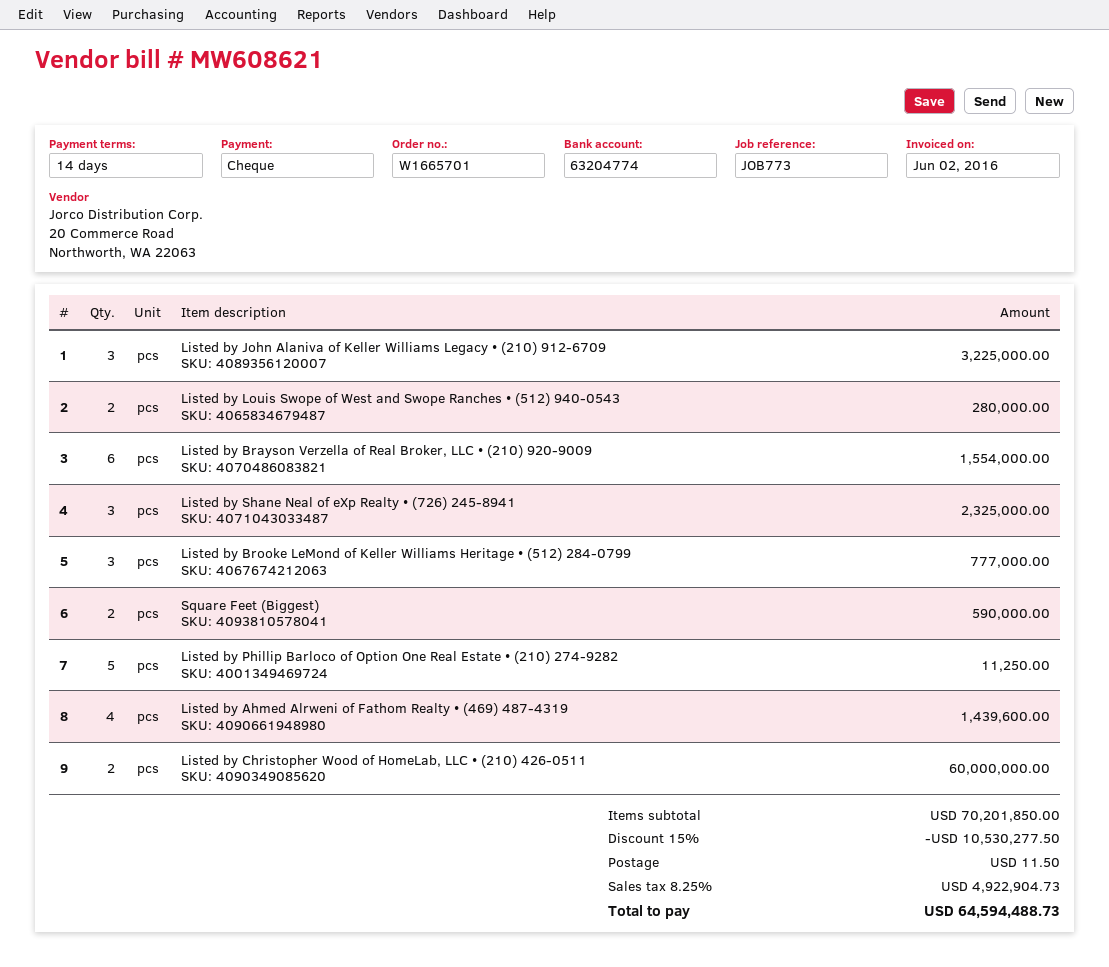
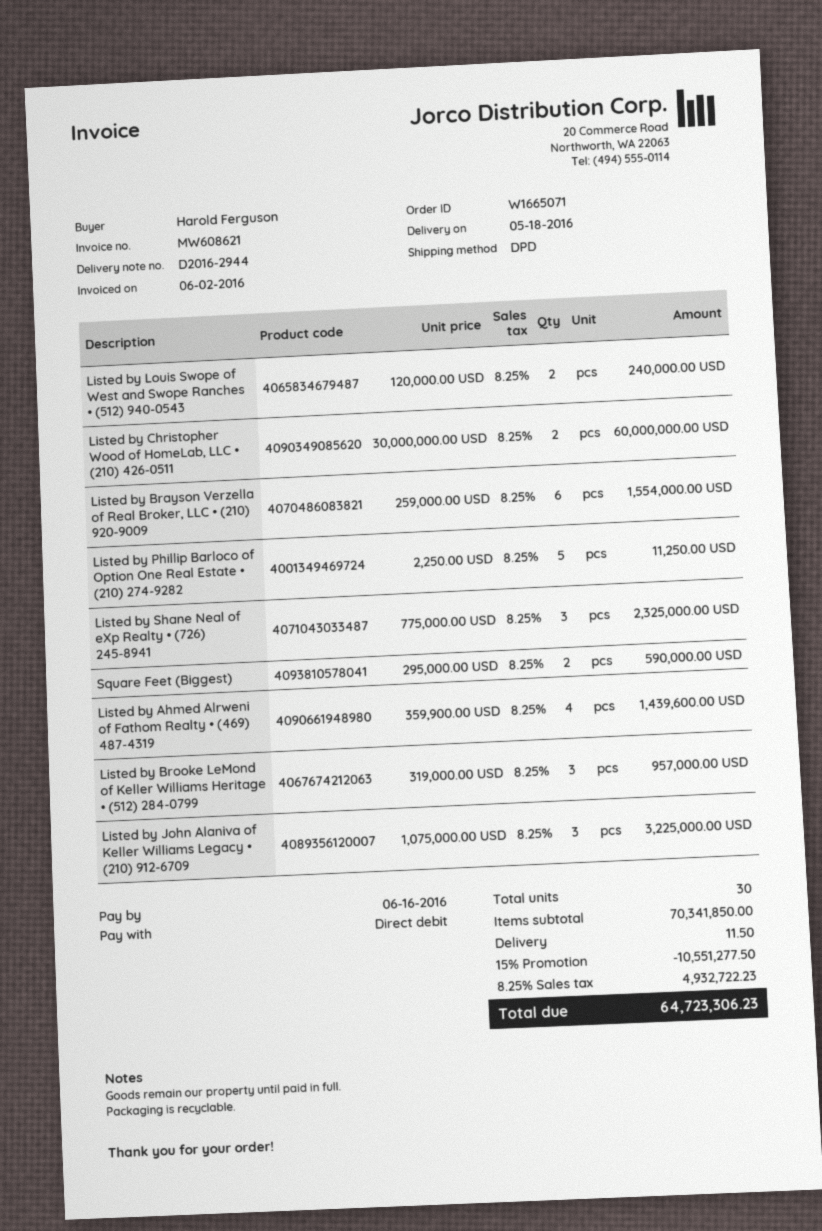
order number: W1665701 -> W1665071
payment method: cheque -> direct debit
Listed by Louis Swope of West and Swope Ranches • (512) 940-0543: 2 for 280000.00 -> 2 for 240000.00
Listed by Brooke LeMond of Keller Williams Heritage • (512) 284-0799: 3 for 777000.00 -> 3 for 957000.00
subtotal: 70201850.00 -> 70341850.00
discount: 15% = 10530277.50 -> 15% = 10551277.50
tax: 8.25% = 4922904.73 -> 8.25% = 4932722.23
total: 64594488.73 -> 64723306.23

